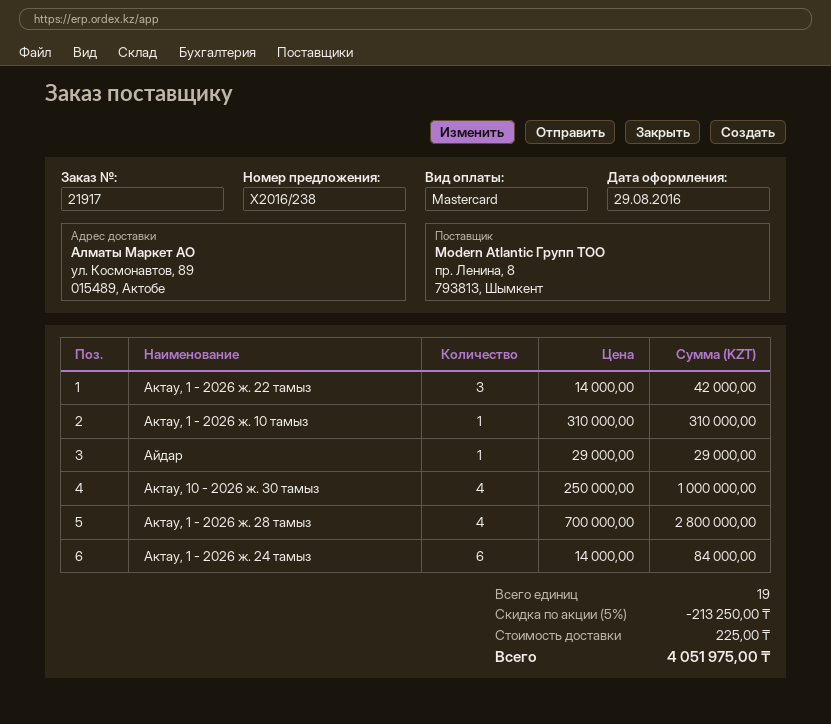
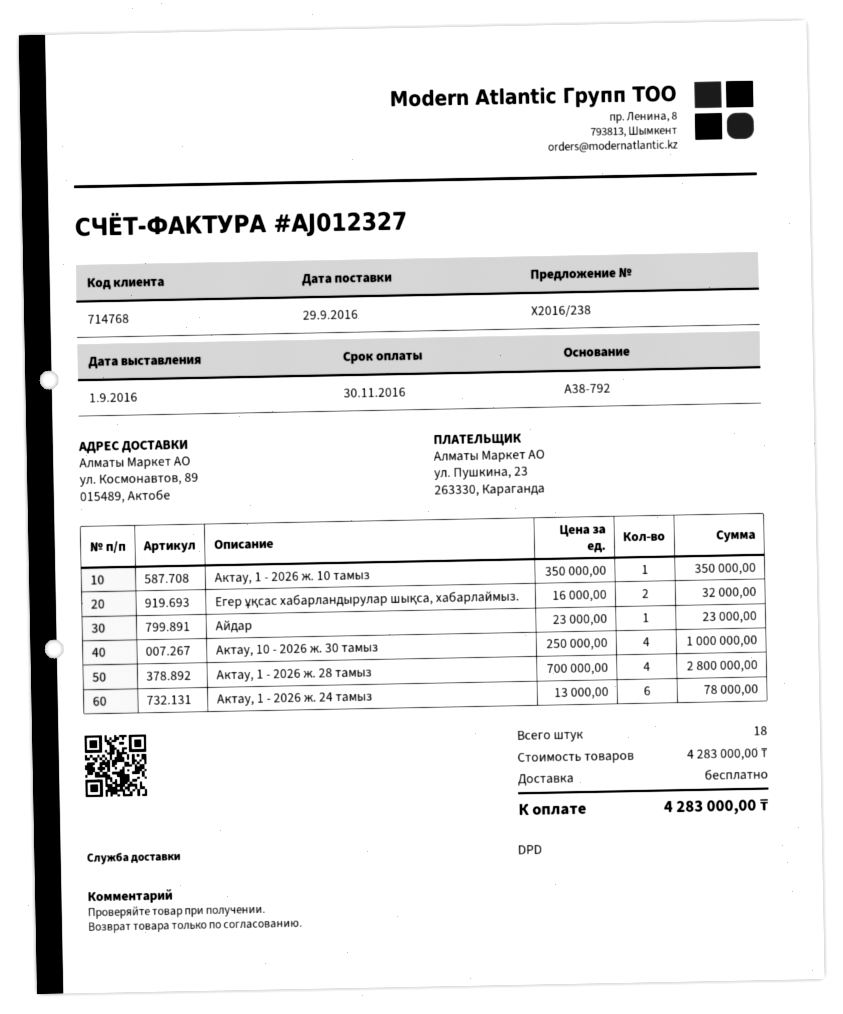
Актау, 1 - 2026 ж. 22 тамыз: 3 x 14000.00 = 42000.00 -> none
Актау, 1 - 2026 ж. 10 тамыз: 1 x 310000.00 = 310000.00 -> 1 x 350000.00 = 350000.00
Айдар: 1 x 29000.00 = 29000.00 -> 1 x 23000.00 = 23000.00
Актау, 1 - 2026 ж. 24 тамыз: 6 x 14000.00 = 84000.00 -> 6 x 13000.00 = 78000.00
Егер ұқсас хабарландырулар шықса, хабарлаймыз.: none -> 2 x 16000.00 = 32000.00
total quantity: 19 -> 18
discount: 5% = 213250.00 -> none
shipping: 225.00 -> 0.00
total: 4051975.00 -> 4283000.00

